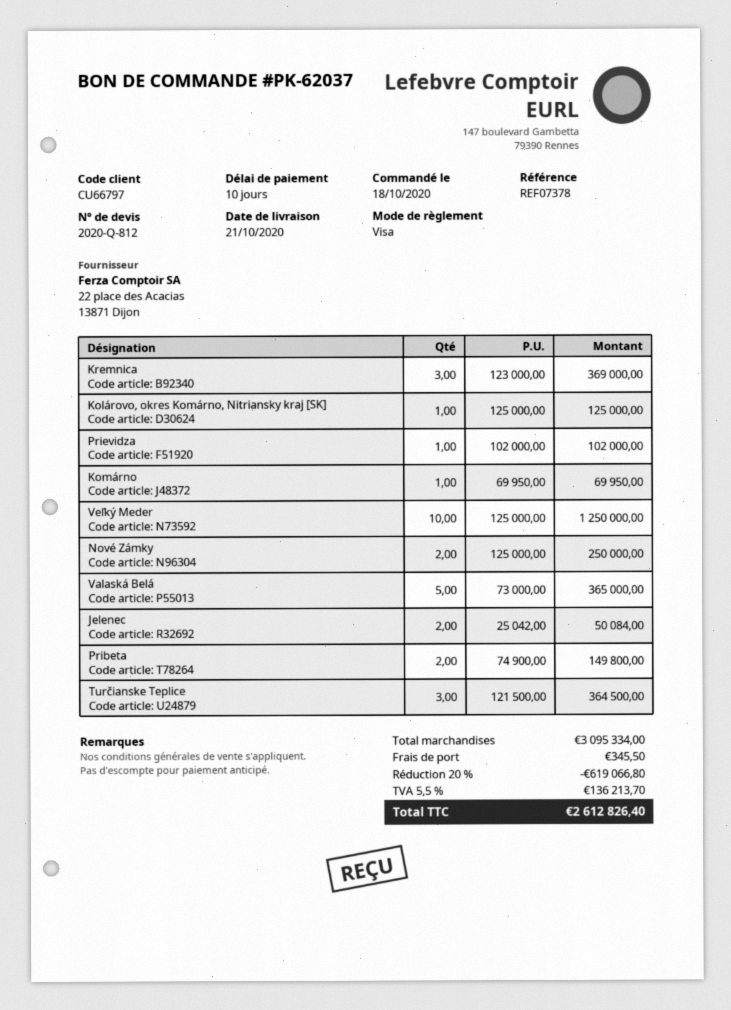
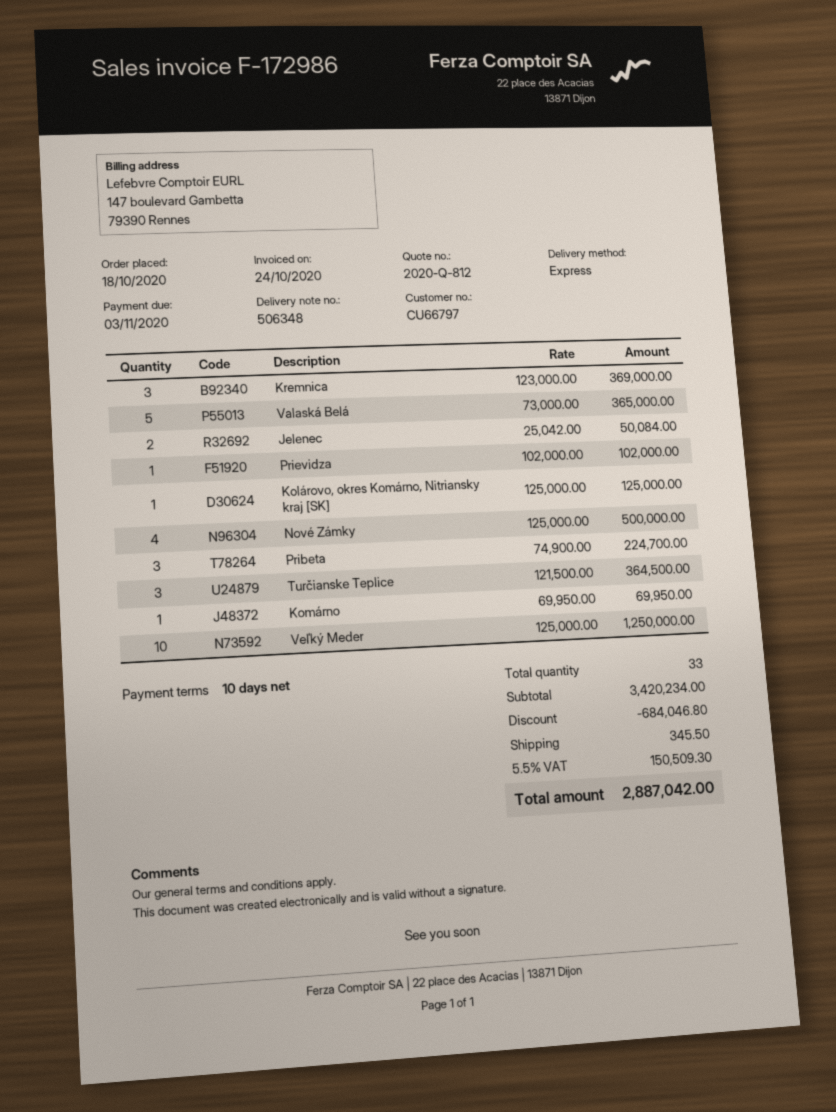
Nové Zámky: 2 x 125000.00 = 250000.00 -> 4 x 125000.00 = 500000.00
Pribeta: 2 x 74900.00 = 149800.00 -> 3 x 74900.00 = 224700.00
subtotal: 3095334.00 -> 3420234.00
discount: 619066.80 -> 684046.80
tax: 5.5% = 136213.70 -> 5.5% = 150509.30
total: 2612826.40 -> 2887042.00

